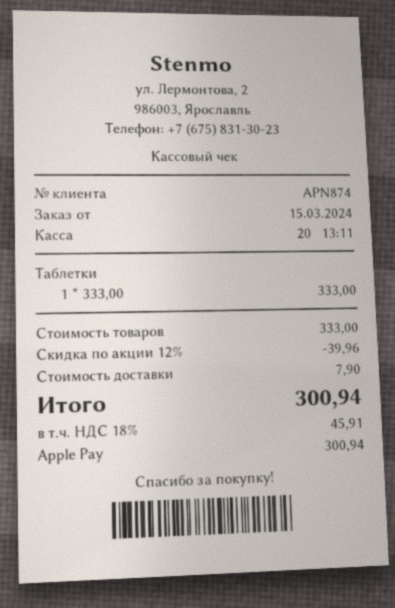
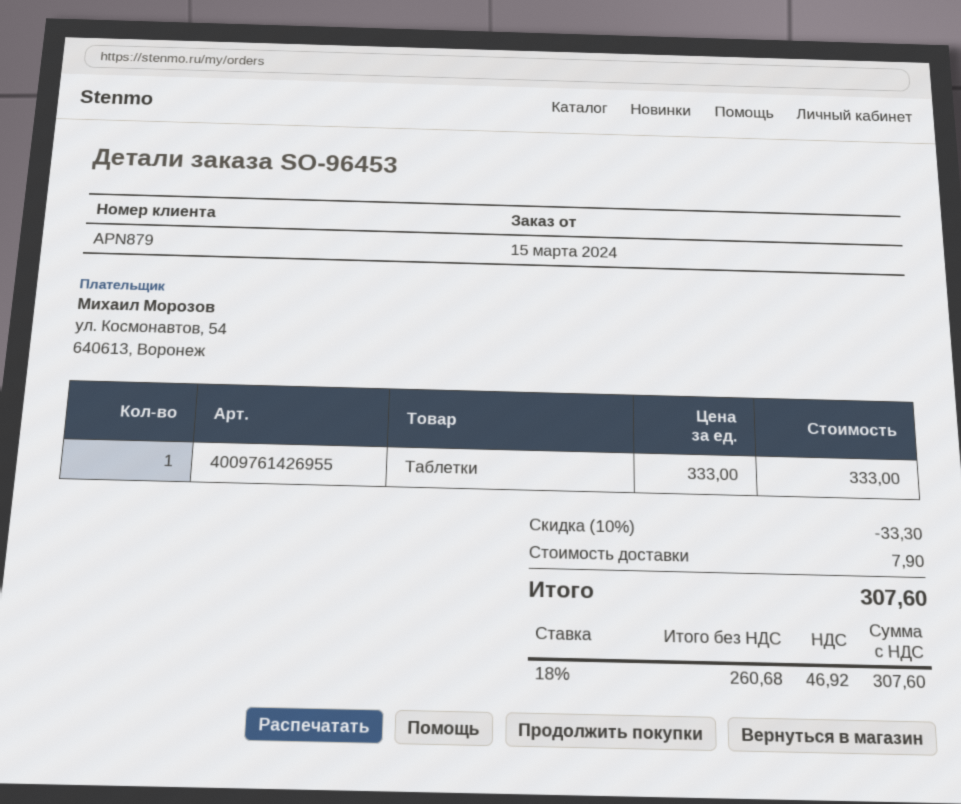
customer number: APN874 -> APN879
discount: 12% = 39.96 -> 10% = 33.30
tax: 18% = 45.91 -> 18% = 46.92
total: 300.94 -> 307.60

